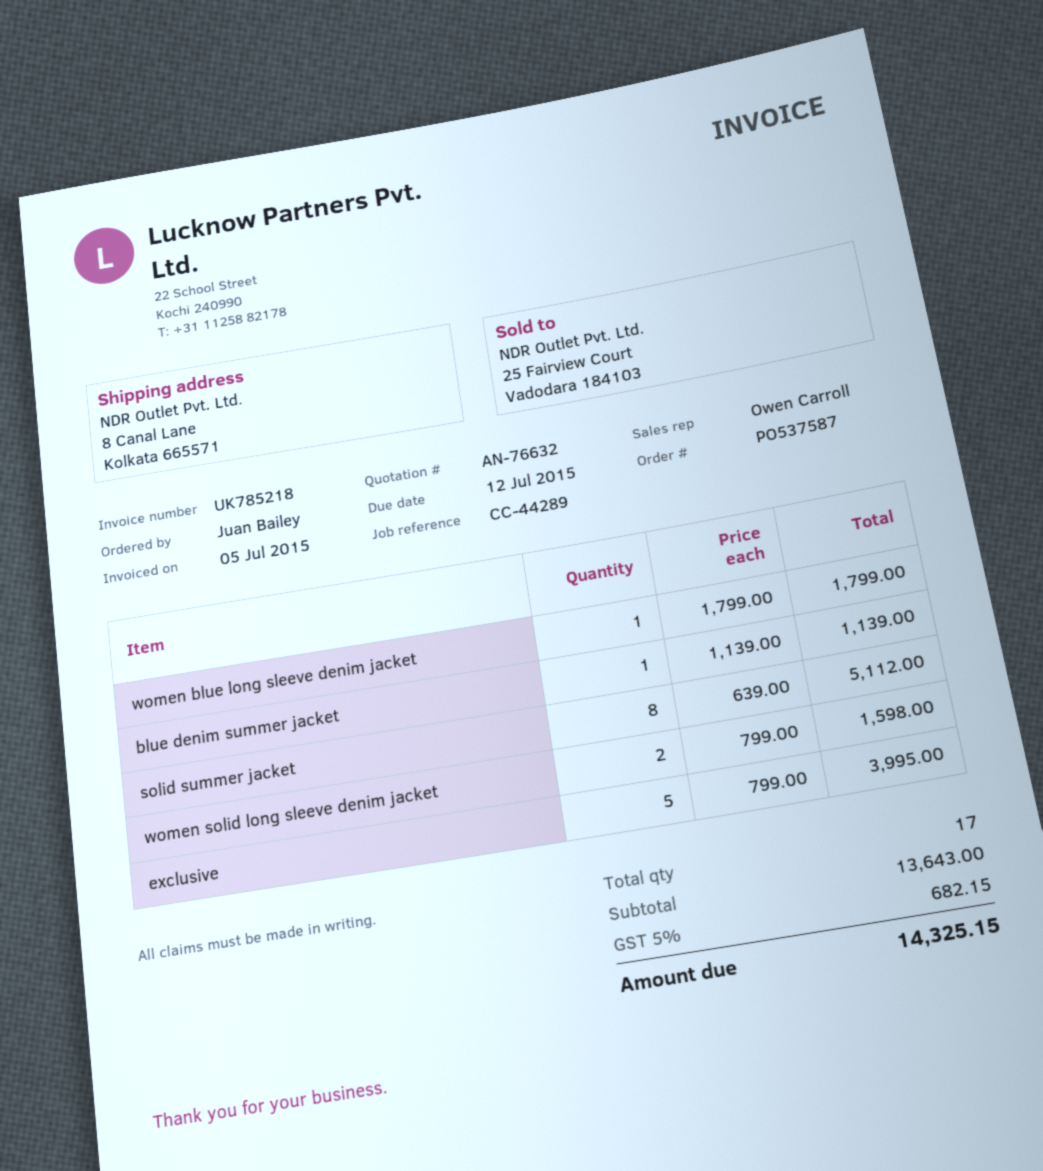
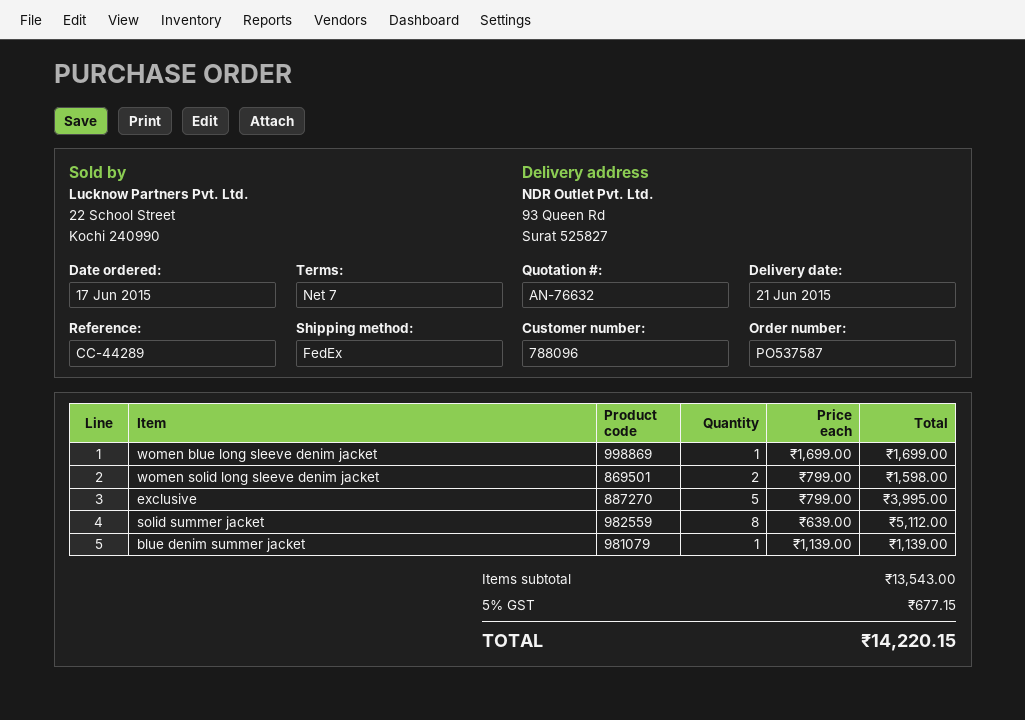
ship to: 8 Canal Lane, Kolkata 665571 -> 93 Queen Rd, Surat 525827
women blue long sleeve denim jacket: 1 x 1799.00 = 1799.00 -> 1 x 1699.00 = 1699.00
subtotal: 13643.00 -> 13543.00
tax: 5% = 682.15 -> 5% = 677.15
total: 14325.15 -> 14220.15

